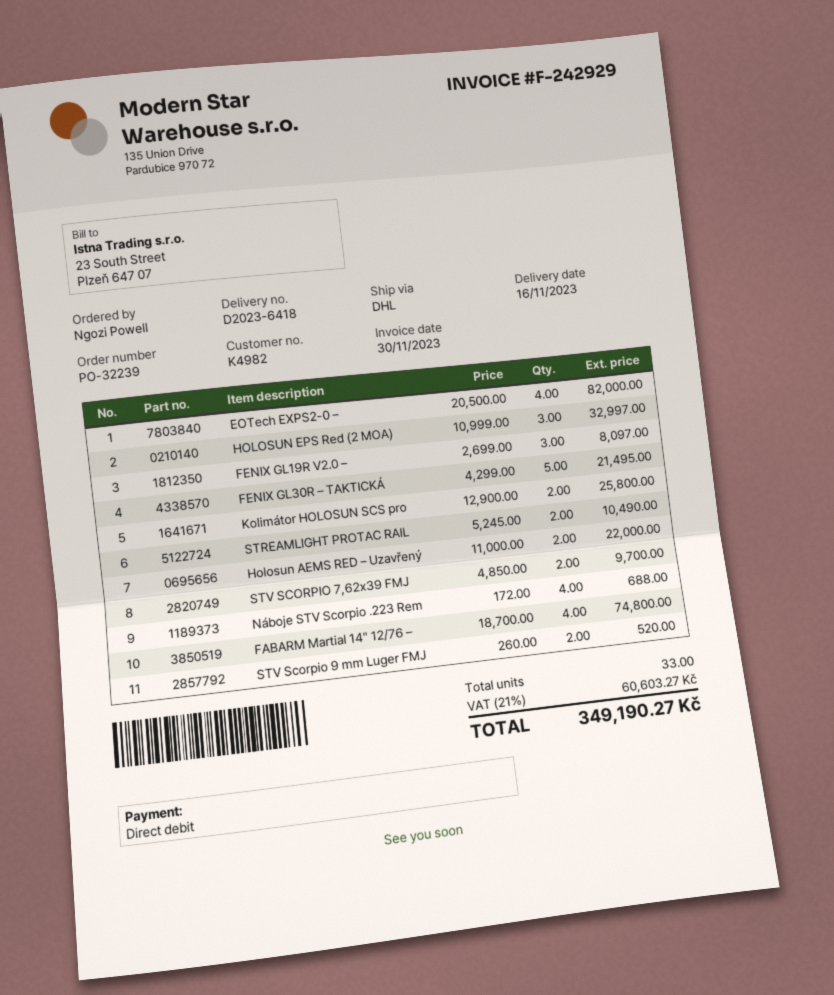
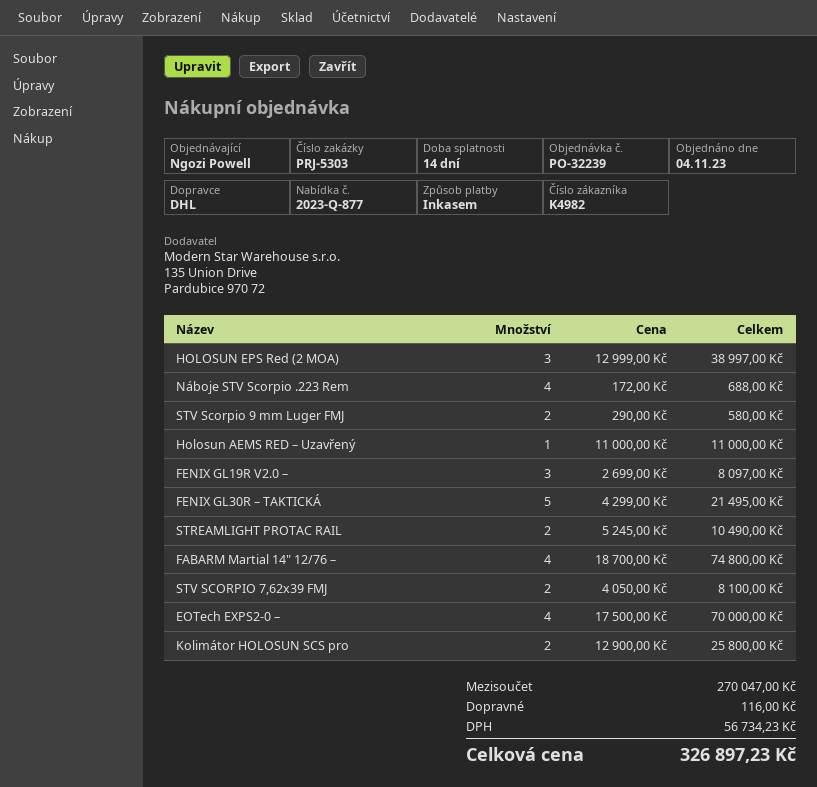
EOTech EXPS2-0 –: 4 x 20500.00 = 82000.00 -> 4 x 17500.00 = 70000.00
HOLOSUN EPS Red (2 MOA): 3 x 10999.00 = 32997.00 -> 3 x 12999.00 = 38997.00
Holosun AEMS RED – Uzavřený: 2 x 11000.00 = 22000.00 -> 1 x 11000.00 = 11000.00
STV SCORPIO 7,62x39 FMJ: 2 x 4850.00 = 9700.00 -> 2 x 4050.00 = 8100.00
STV Scorpio 9 mm Luger FMJ: 2 x 260.00 = 520.00 -> 2 x 290.00 = 580.00
shipping: none -> 116.00
tax: 60603.27 -> 56734.23
total: 349190.27 -> 326897.23

